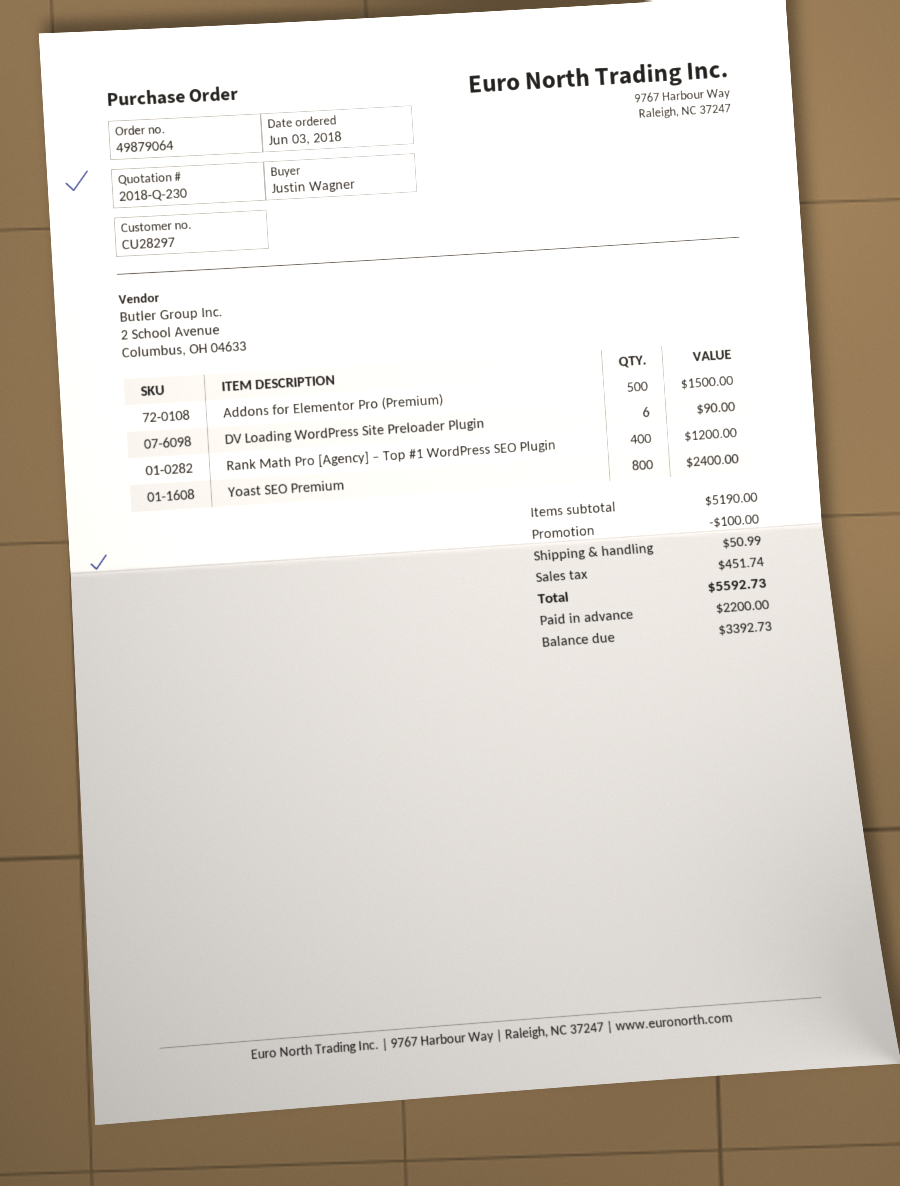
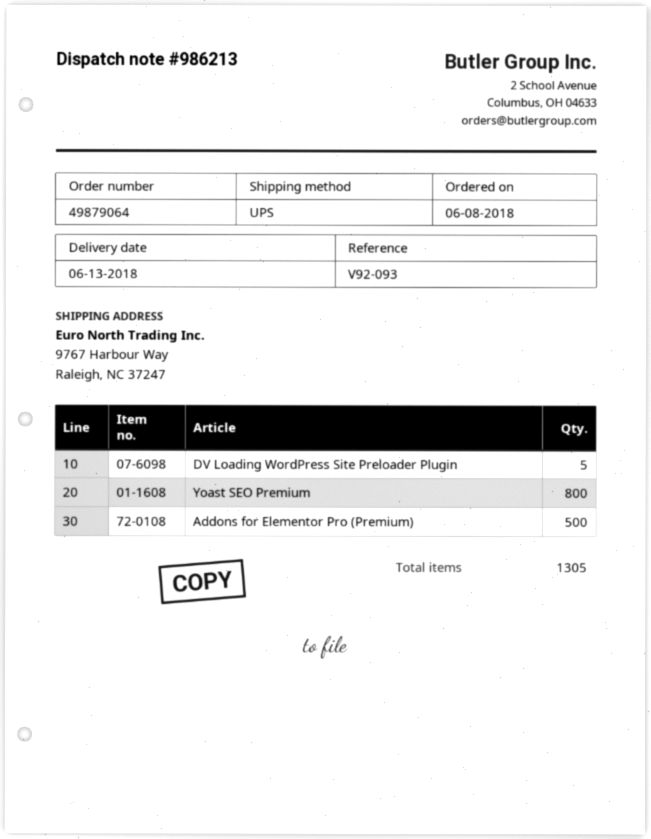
order date: 2018-06-03 -> 2018-06-08
DV Loading WordPress Site Preloader Plugin: 6 -> 5
Rank Math Pro [Agency] – Top #1 WordPress SEO Plugin: 400 -> none

